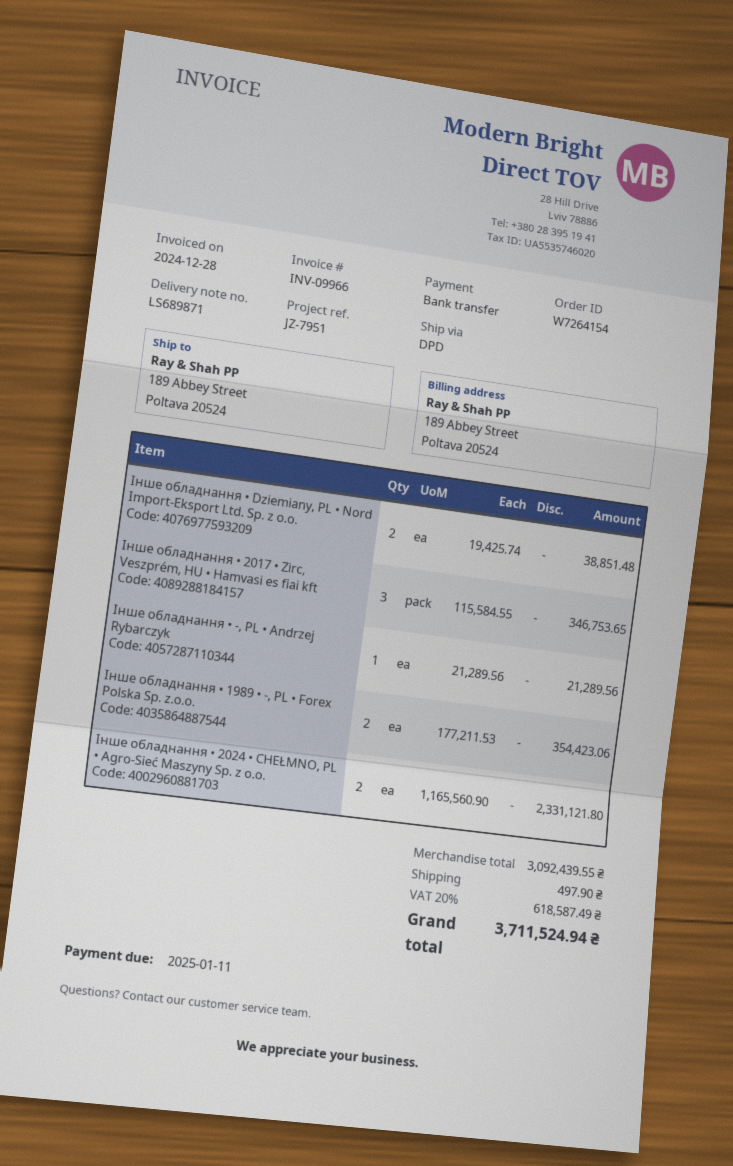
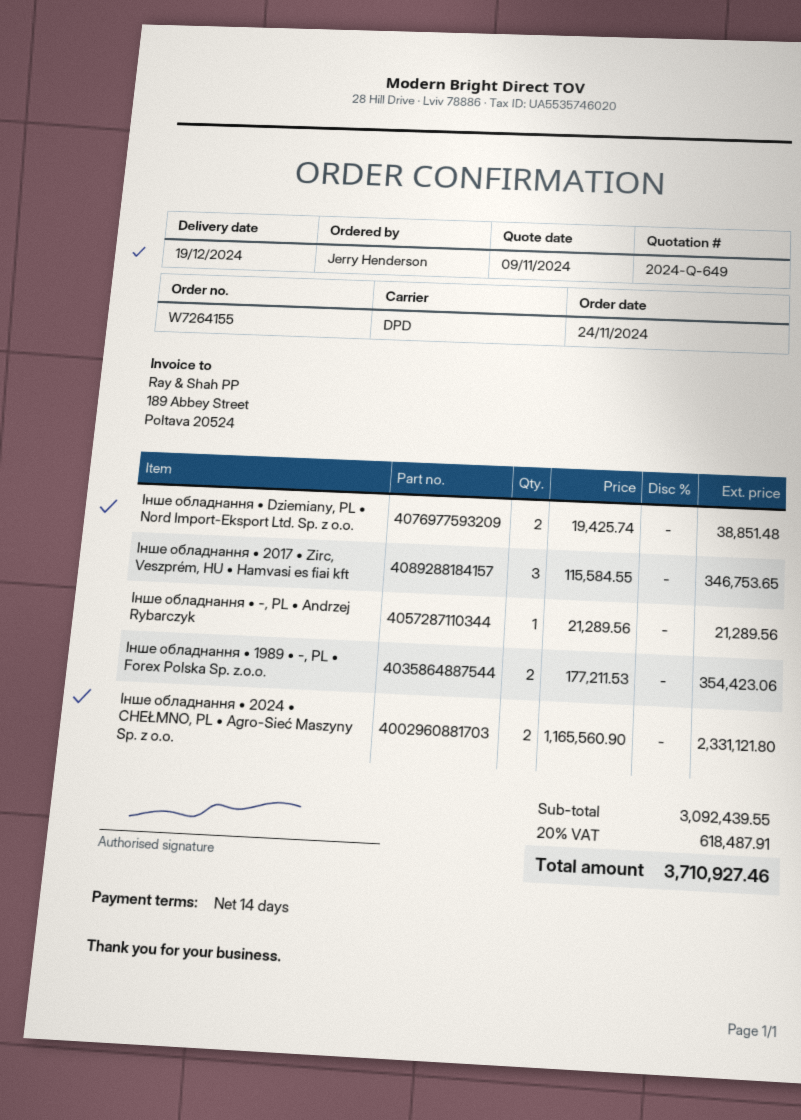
order number: W7264154 -> W7264155
shipping: 497.90 -> none
tax: 20% = 618587.49 -> 20% = 618487.91
total: 3711524.94 -> 3710927.46

